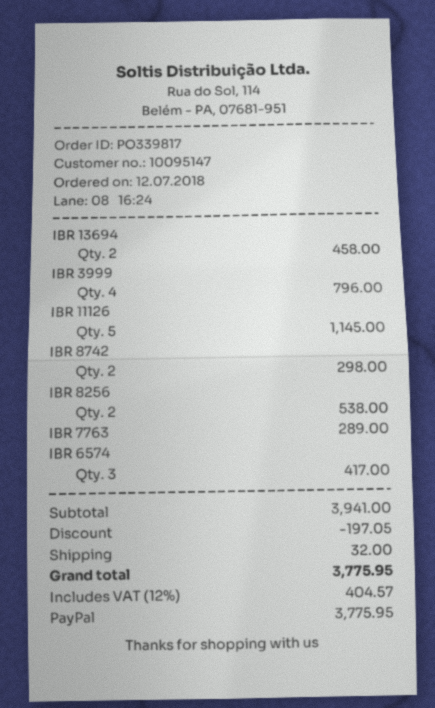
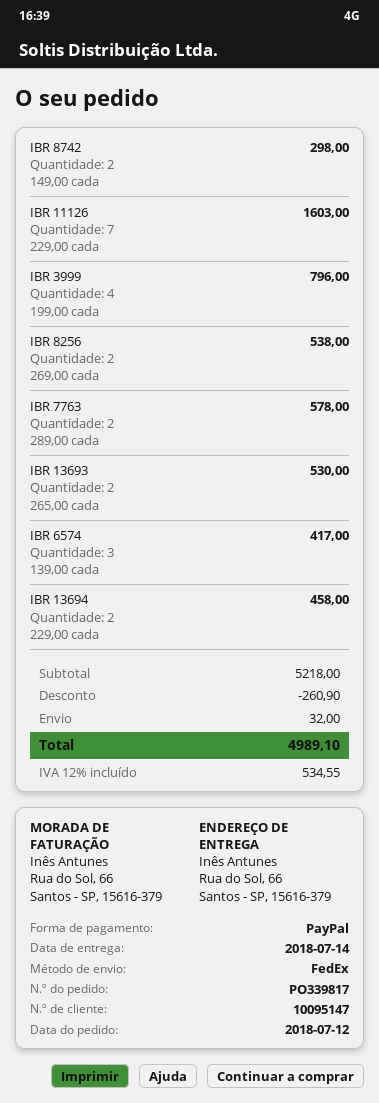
IBR 11126: 5 for 1145.00 -> 7 for 1603.00
IBR 7763: 1 for 289.00 -> 2 for 578.00
IBR 13693: none -> 2 for 530.00
subtotal: 3941.00 -> 5218.00
discount: 197.05 -> 260.90
tax: 12% = 404.57 -> 12% = 534.55
total: 3775.95 -> 4989.10

